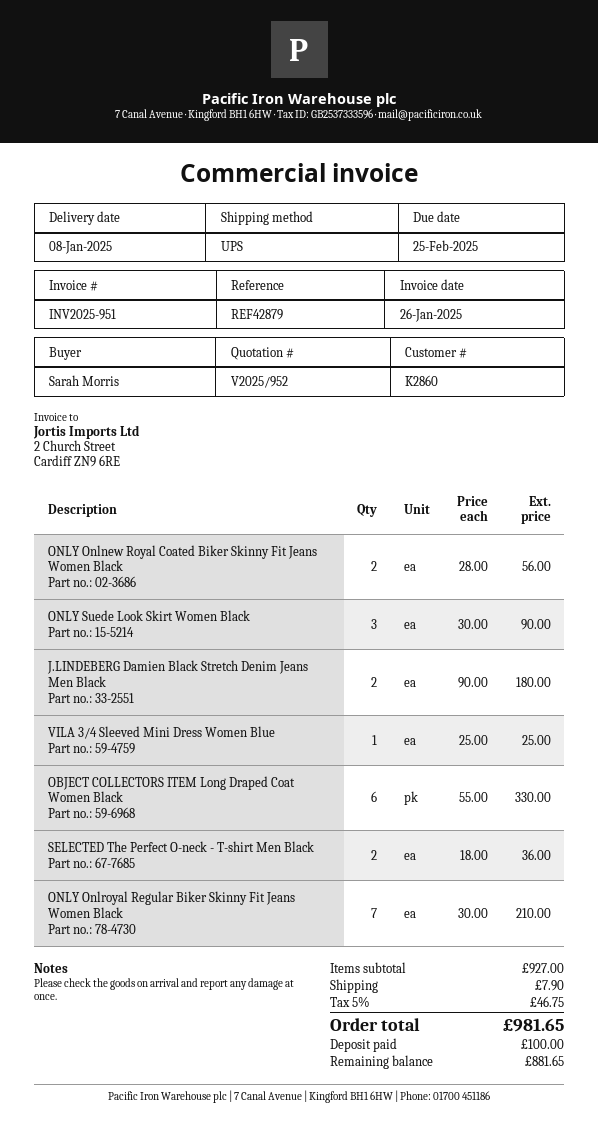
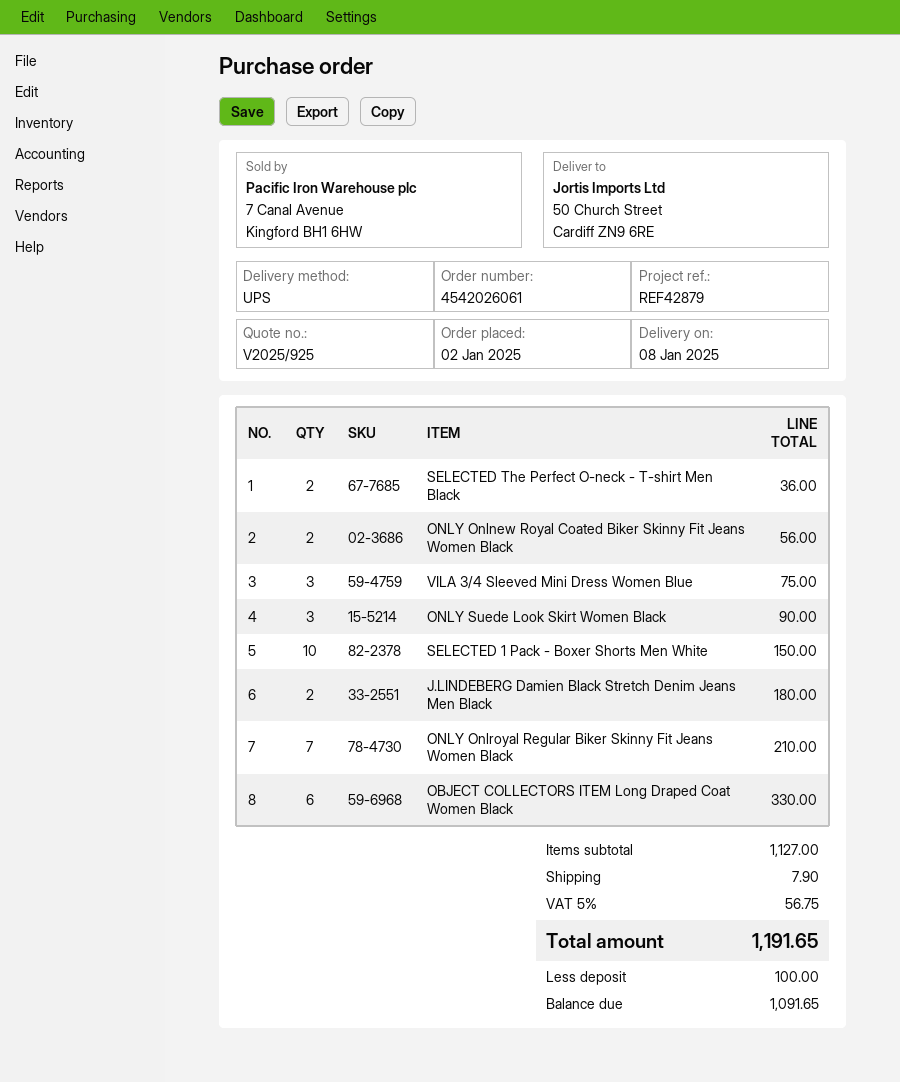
quote number: V2025/952 -> V2025/925
VILA 3/4 Sleeved Mini Dress Women Blue: 1 for 25.00 -> 3 for 75.00
SELECTED 1 Pack - Boxer Shorts Men White: none -> 10 for 150.00
subtotal: 927.00 -> 1127.00
tax: 5% = 46.75 -> 5% = 56.75
total: 981.65 -> 1191.65
balance: 881.65 -> 1091.65

